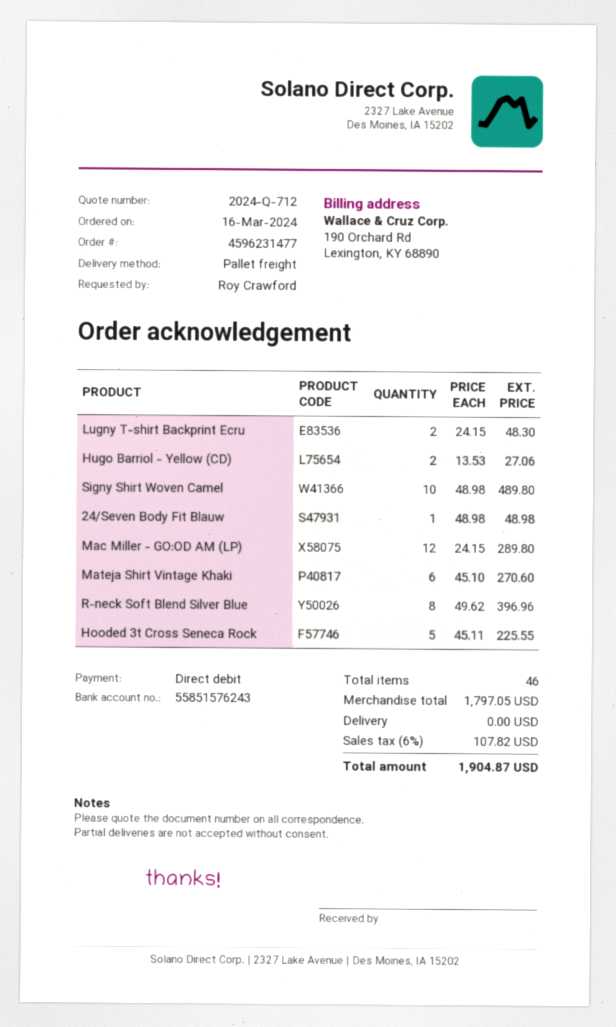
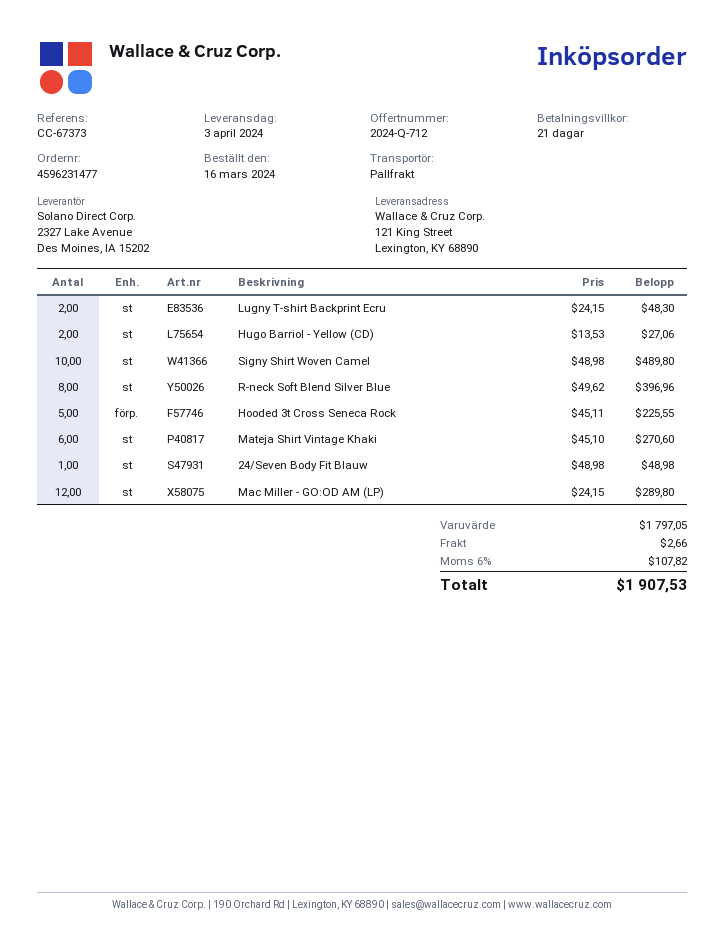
shipping: 0.00 -> 2.66
total: 1904.87 -> 1907.53

